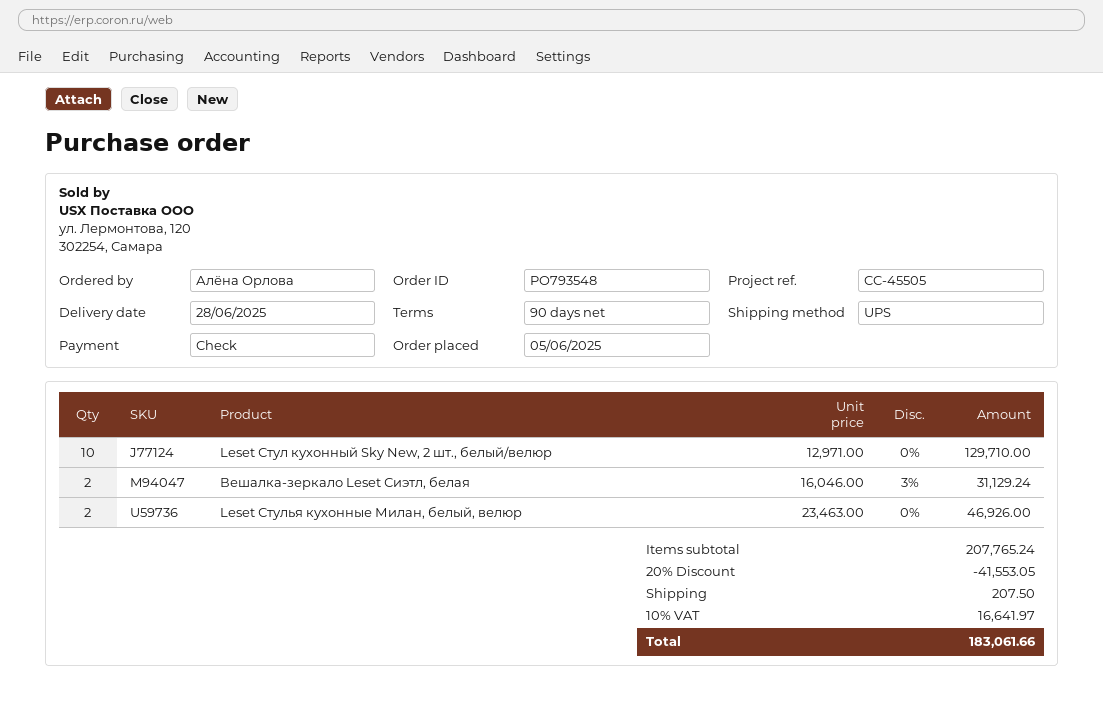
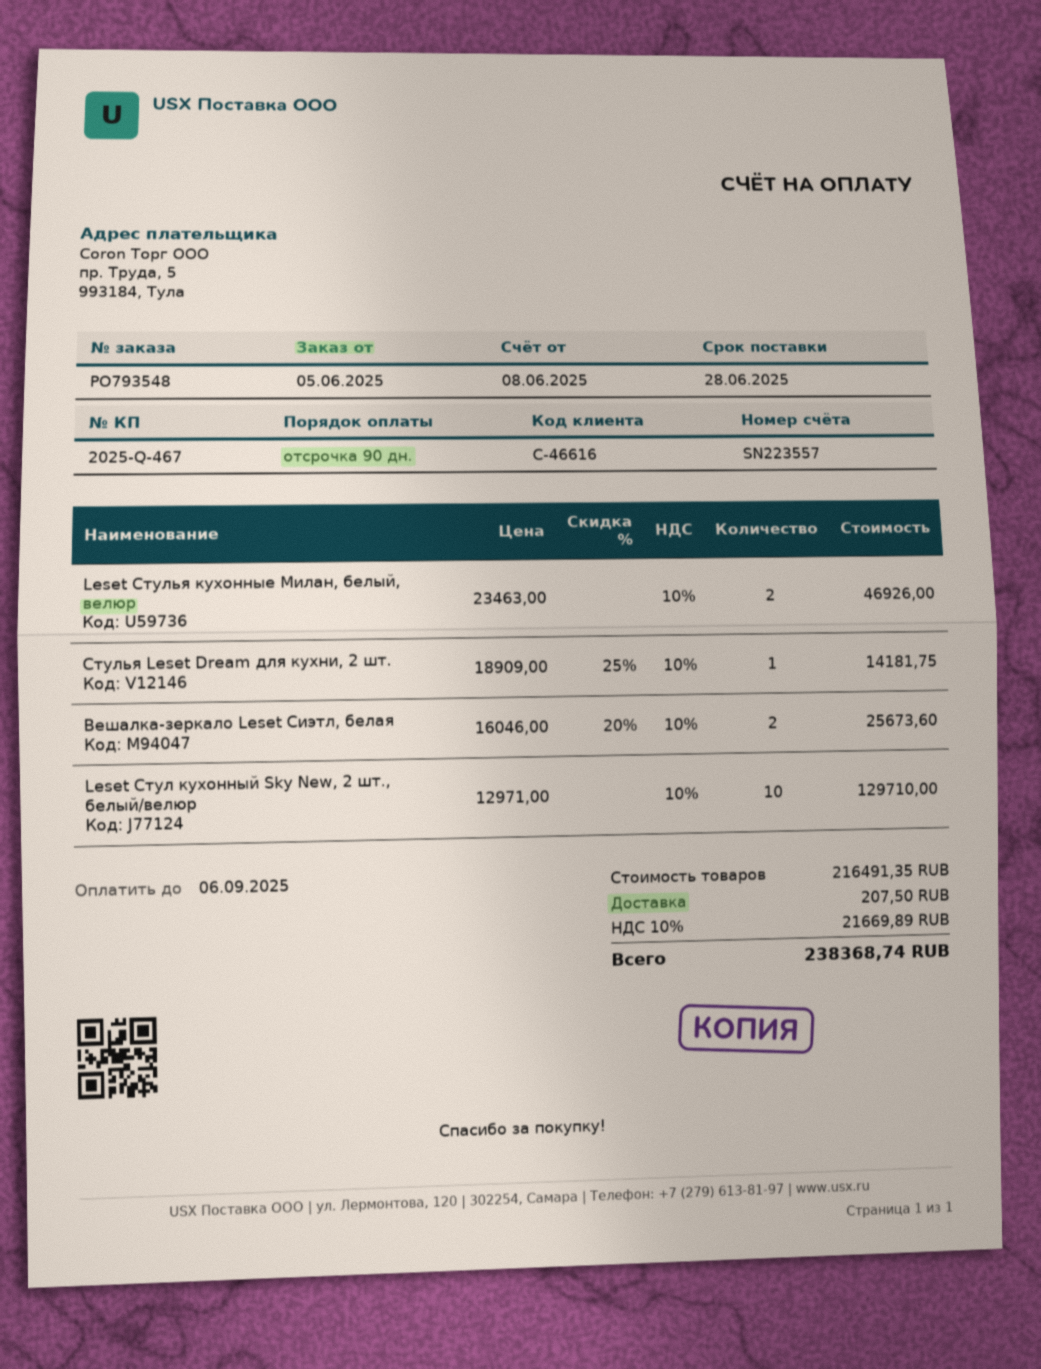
Вешалка-зеркало Leset Сиэтл, белая: 2 x 16046.00 - 3% = 31129.24 -> 2 x 16046.00 - 20% = 25673.60
Стулья Leset Dream для кухни, 2 шт.: none -> 1 x 18909.00 - 25% = 14181.75
subtotal: 207765.24 -> 216491.35
discount: 20% = 41553.05 -> none
tax: 10% = 16641.97 -> 10% = 21669.89
total: 183061.66 -> 238368.74

